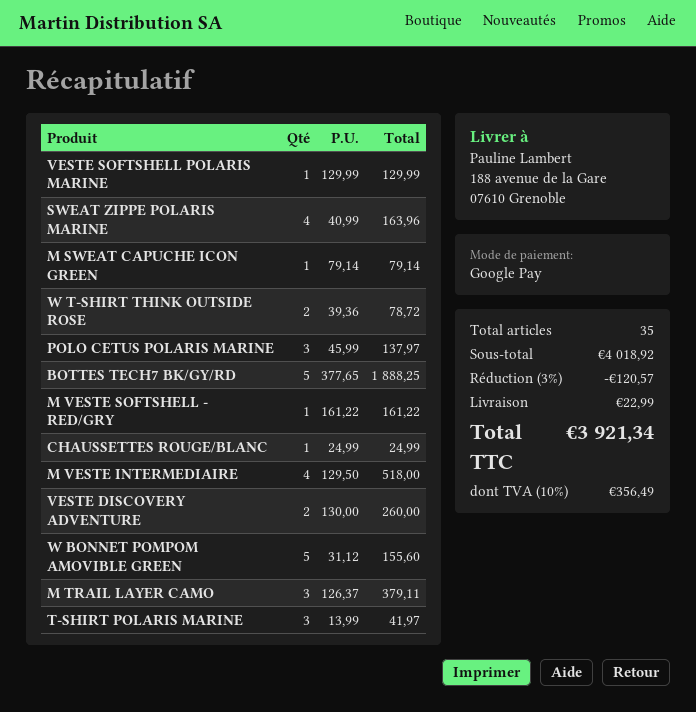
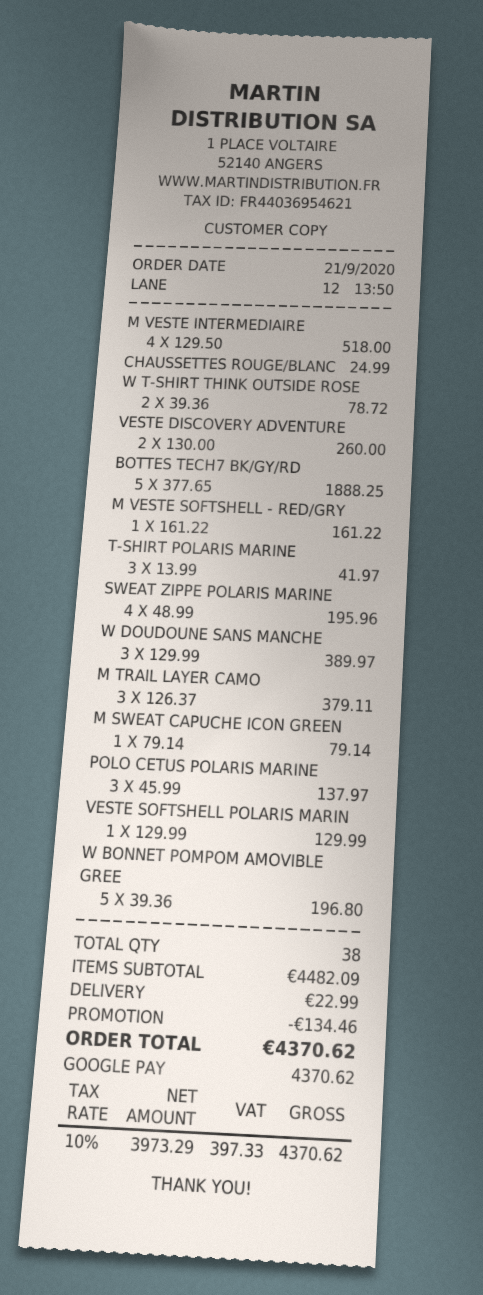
SWEAT ZIPPE POLARIS MARINE: 4 x 40.99 = 163.96 -> 4 x 48.99 = 195.96
W BONNET POMPOM AMOVIBLE GREEN: 5 x 31.12 = 155.60 -> 5 x 39.36 = 196.80
W DOUDOUNE SANS MANCHE: none -> 3 x 129.99 = 389.97
total quantity: 35 -> 38
subtotal: 4018.92 -> 4482.09
discount: 120.57 -> 134.46
tax: 10% = 356.49 -> 10% = 397.33
total: 3921.34 -> 4370.62

